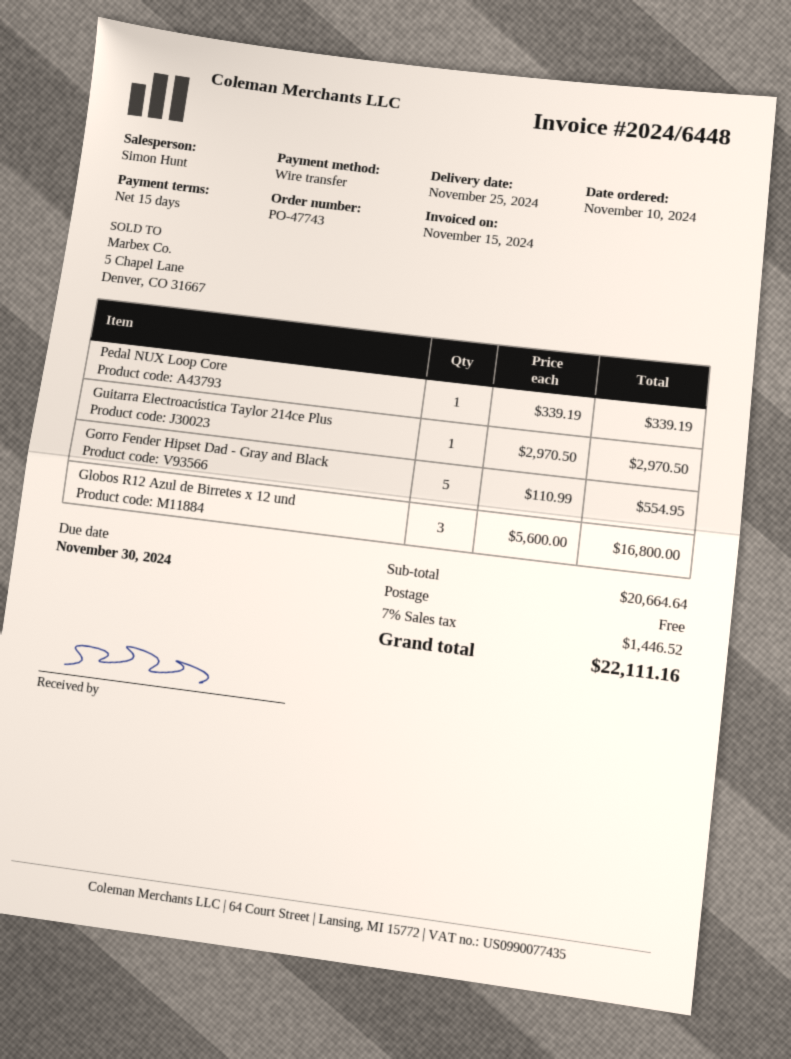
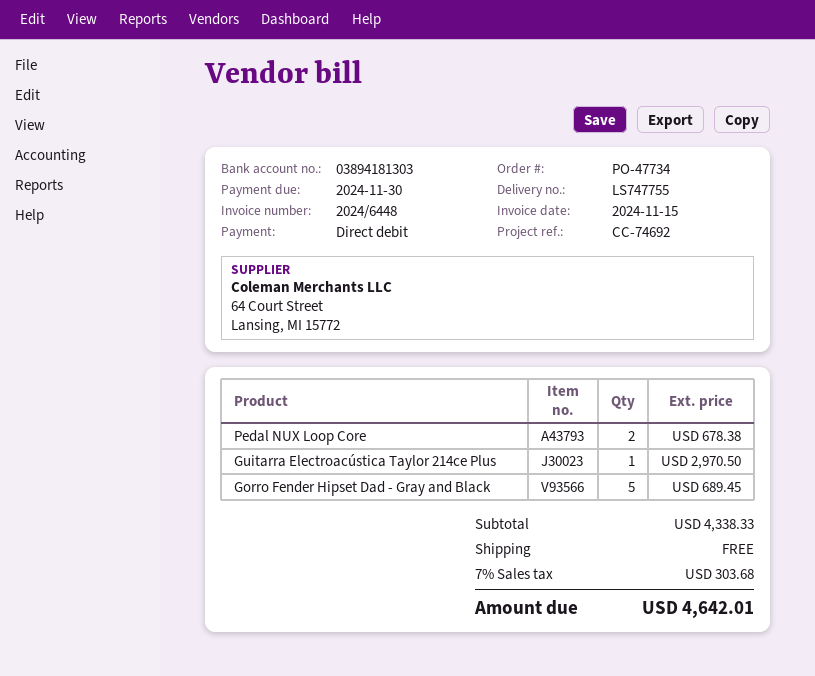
order number: PO-47743 -> PO-47734
payment method: bank transfer -> direct debit
Pedal NUX Loop Core: 1 for 339.19 -> 2 for 678.38
Gorro Fender Hipset Dad - Gray and Black: 5 for 554.95 -> 5 for 689.45
Globos R12 Azul de Birretes x 12 und: 3 for 16800.00 -> none
subtotal: 20664.64 -> 4338.33
tax: 7% = 1446.52 -> 7% = 303.68
total: 22111.16 -> 4642.01

